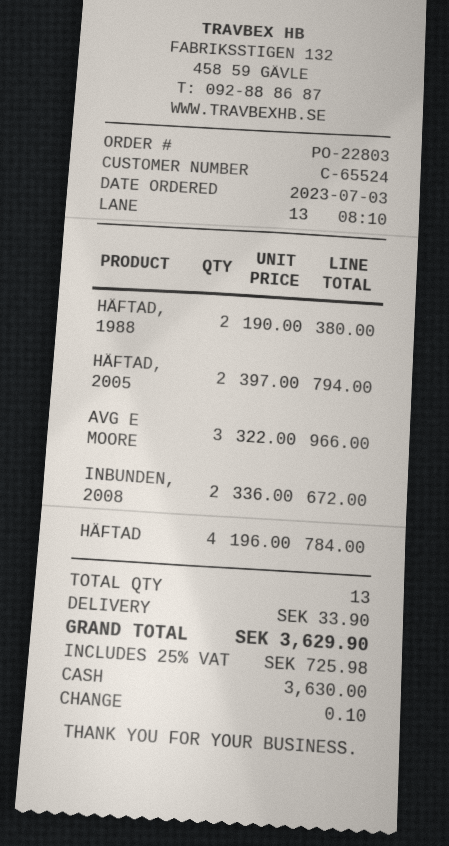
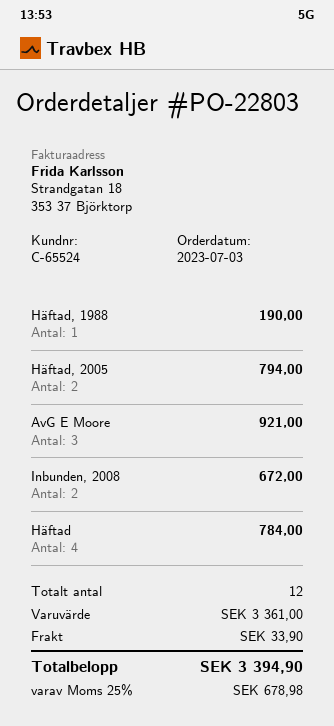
HÄFTAD, 1988: 2 for 380.00 -> 1 for 190.00
AVG E MOORE: 3 for 966.00 -> 3 for 921.00
total quantity: 13 -> 12
tax: 25% = 725.98 -> 25% = 678.98
total: 3629.90 -> 3394.90

